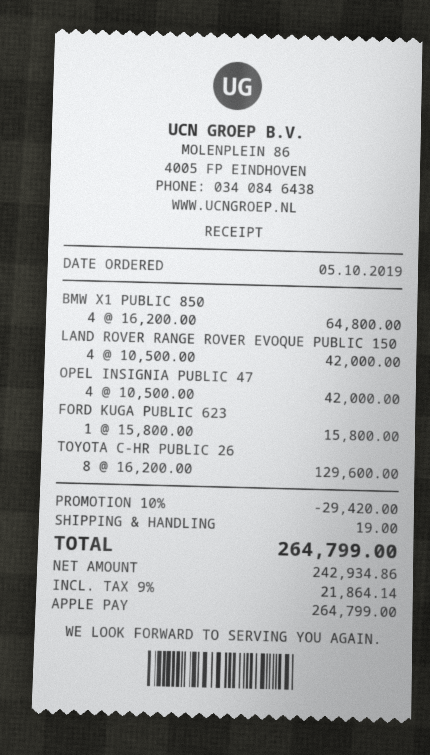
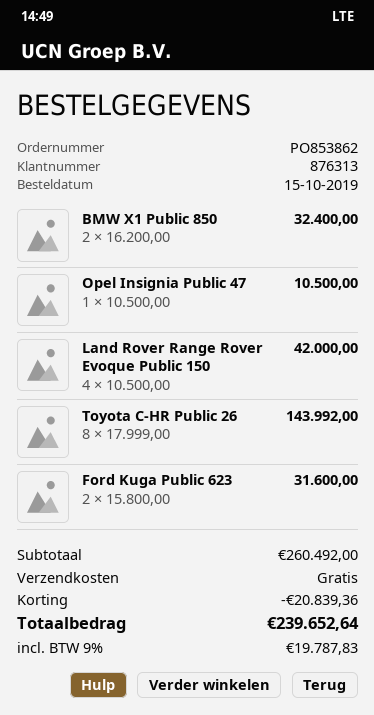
order date: 2019-10-05 -> 2019-10-15
BMW X1 PUBLIC 850: 4 x 16200.00 = 64800.00 -> 2 x 16200.00 = 32400.00
OPEL INSIGNIA PUBLIC 47: 4 x 10500.00 = 42000.00 -> 1 x 10500.00 = 10500.00
FORD KUGA PUBLIC 623: 1 x 15800.00 = 15800.00 -> 2 x 15800.00 = 31600.00
TOYOTA C-HR PUBLIC 26: 8 x 16200.00 = 129600.00 -> 8 x 17999.00 = 143992.00
discount: 29420.00 -> 20839.36
shipping: 19.00 -> 0.00
tax: 9% = 21864.14 -> 9% = 19787.83
total: 264799.00 -> 239652.64

